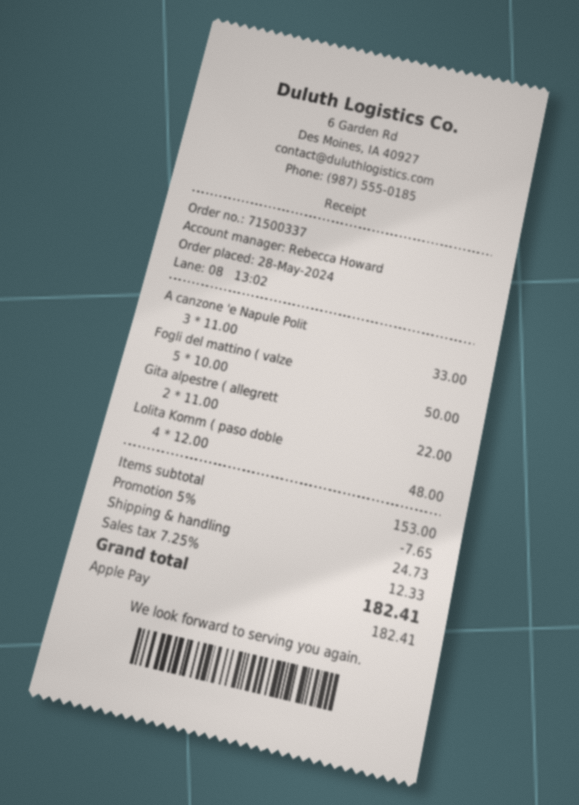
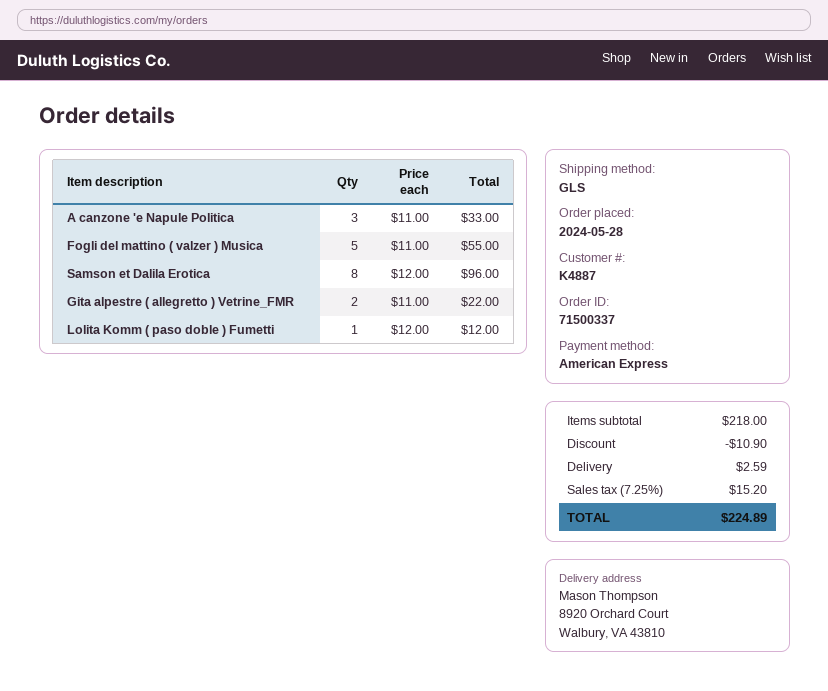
payment method: Apple Pay -> American Express
Fogli del mattino ( valze: 5 x 10.00 = 50.00 -> 5 x 11.00 = 55.00
Lolita Komm ( paso doble: 4 x 12.00 = 48.00 -> 1 x 12.00 = 12.00
Samson et Dalila Erotica: none -> 8 x 12.00 = 96.00
subtotal: 153.00 -> 218.00
discount: 7.65 -> 10.90
shipping: 24.73 -> 2.59
tax: 7.25% = 12.33 -> 7.25% = 15.20
total: 182.41 -> 224.89

